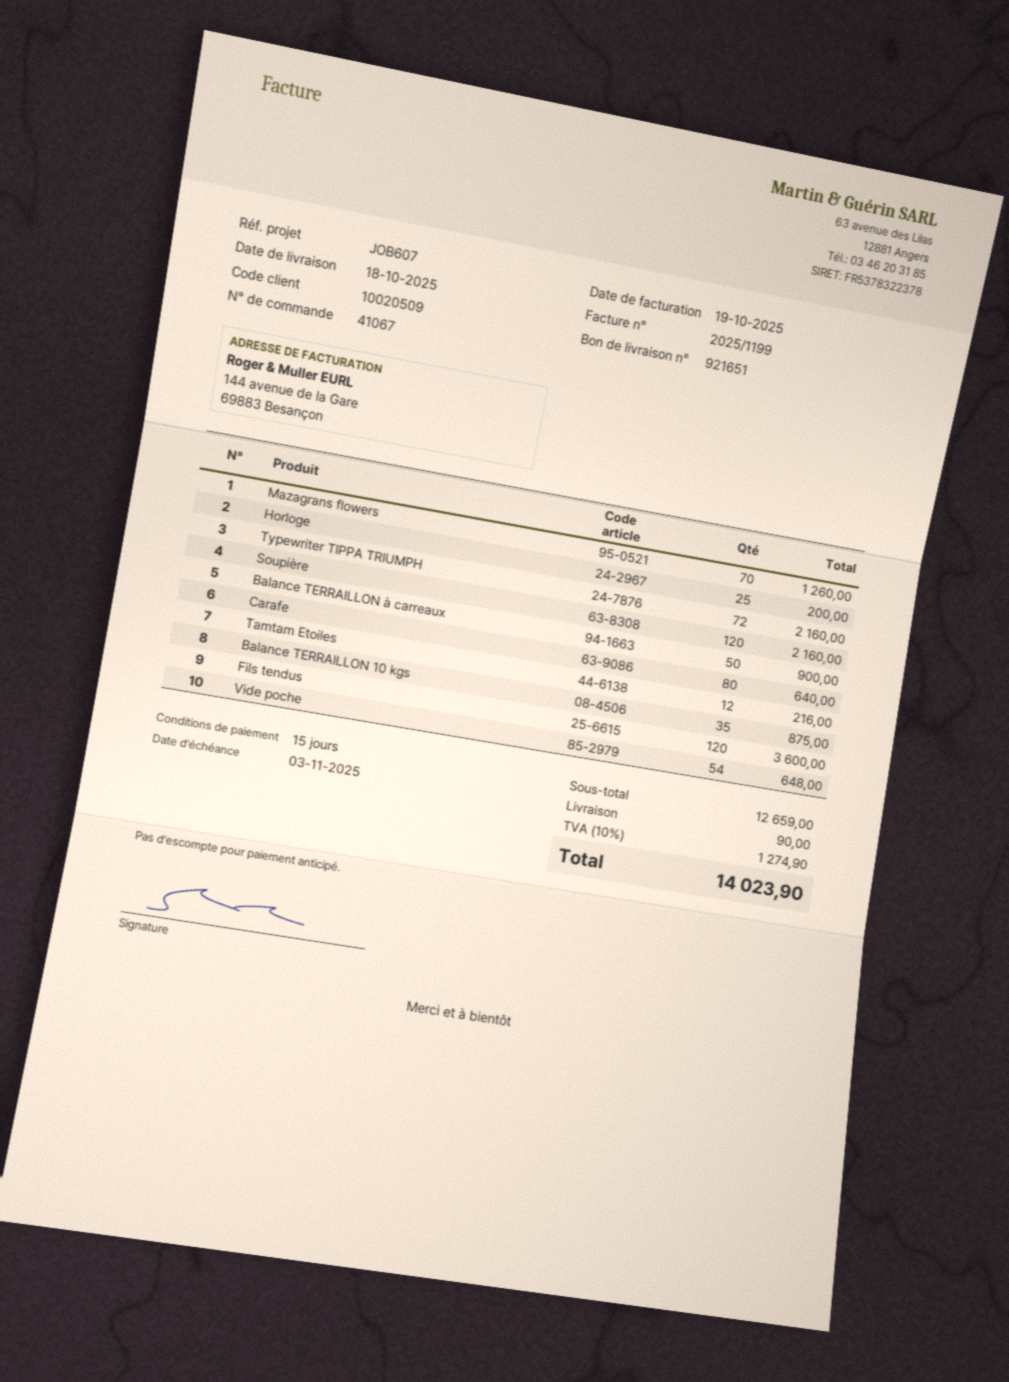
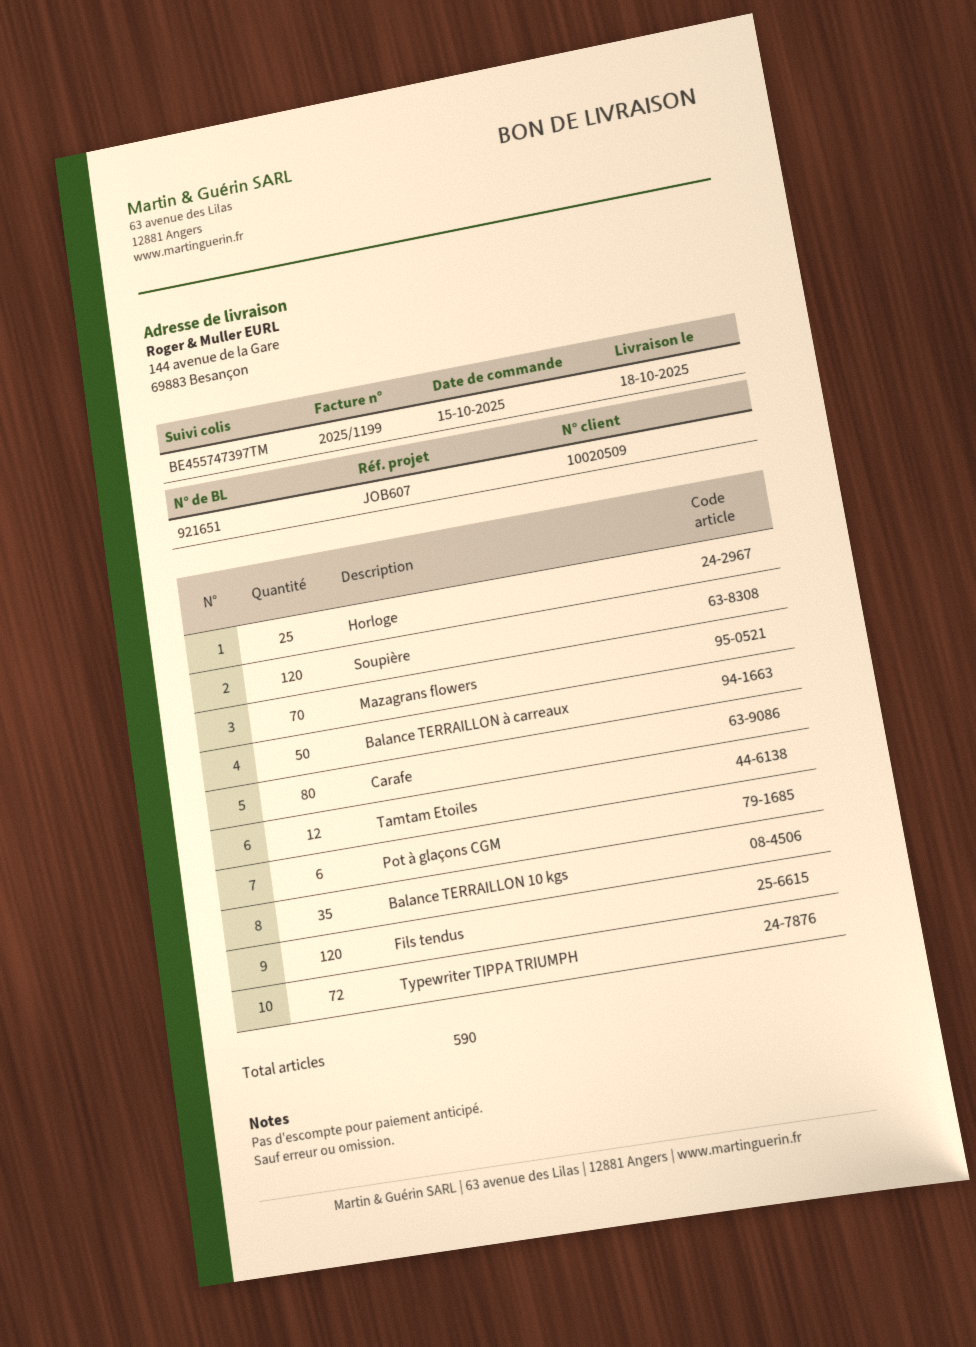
Vide poche: 54 -> none
Pot à glaçons CGM: none -> 6

